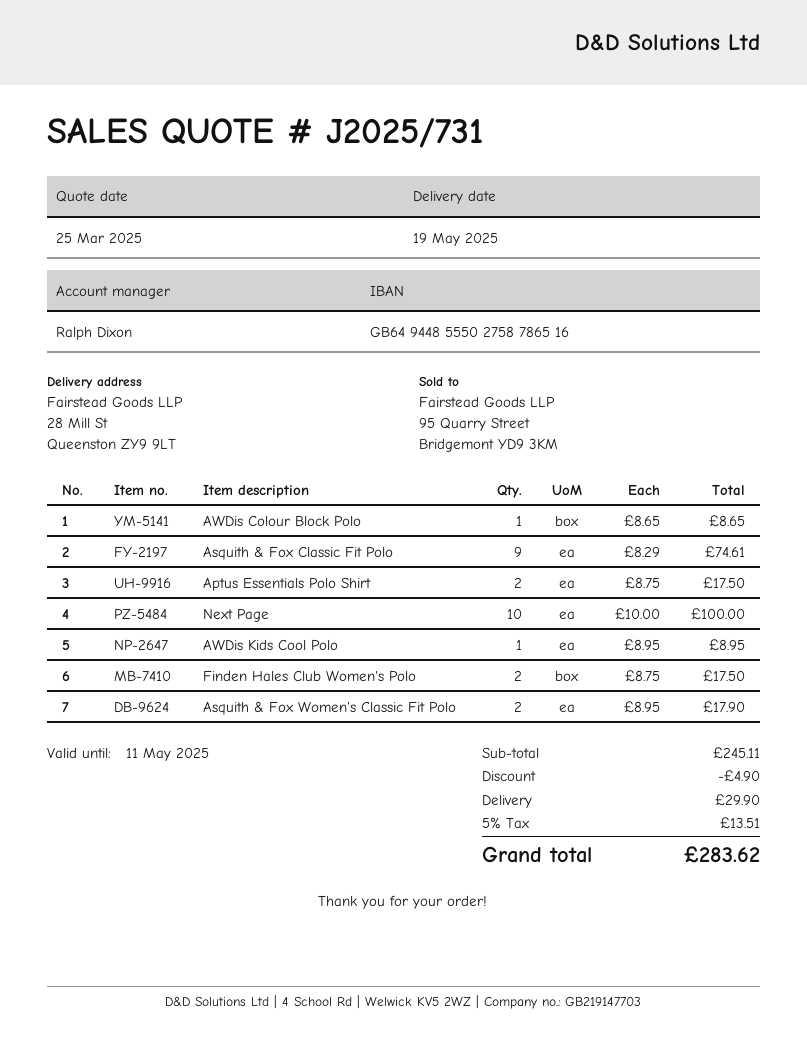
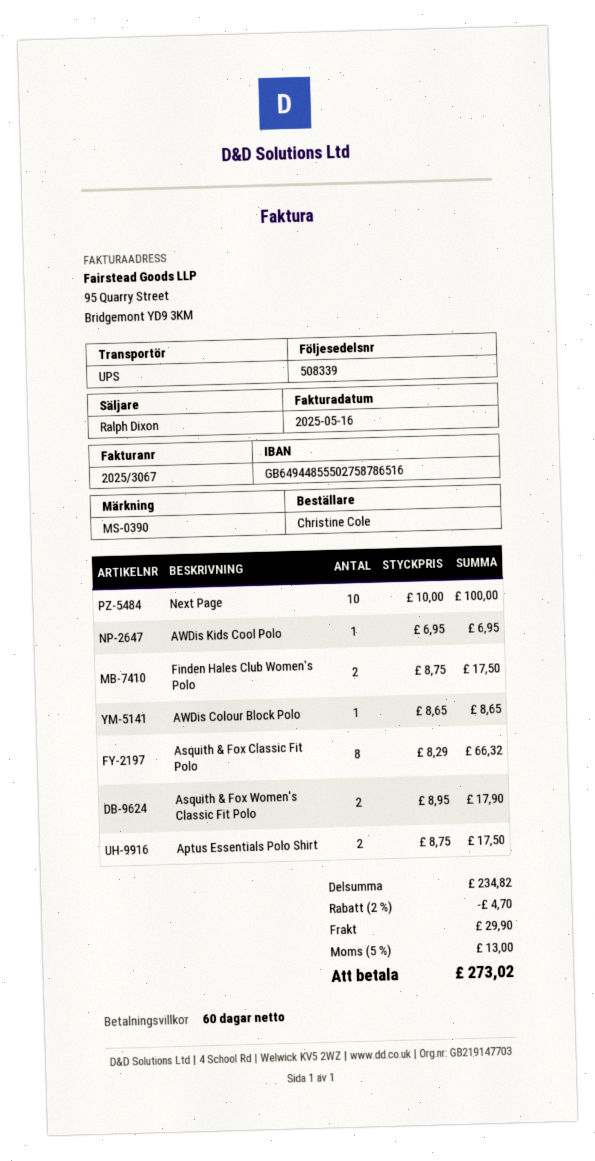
Asquith & Fox Classic Fit Polo: 9 x 8.29 = 74.61 -> 8 x 8.29 = 66.32
AWDis Kids Cool Polo: 1 x 8.95 = 8.95 -> 1 x 6.95 = 6.95
subtotal: 245.11 -> 234.82
discount: 4.90 -> 4.70
tax: 5% = 13.51 -> 5% = 13.00
total: 283.62 -> 273.02

